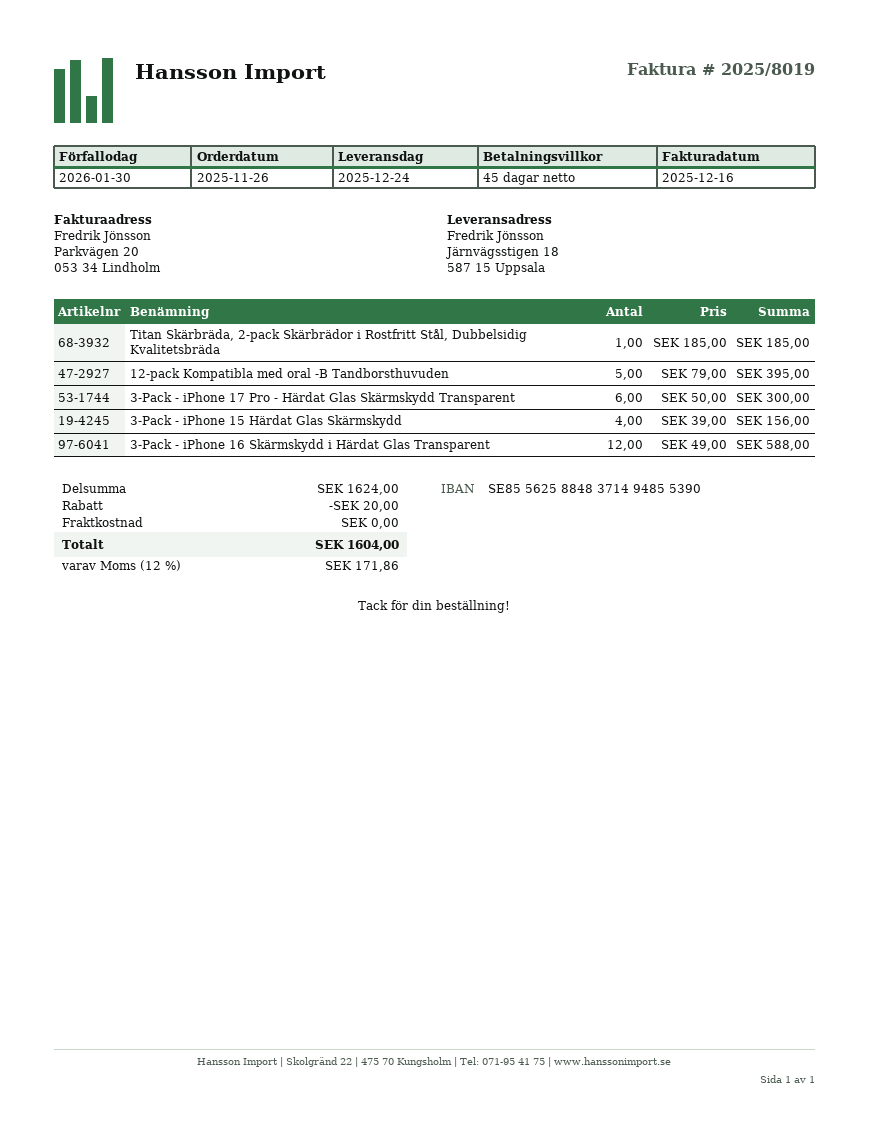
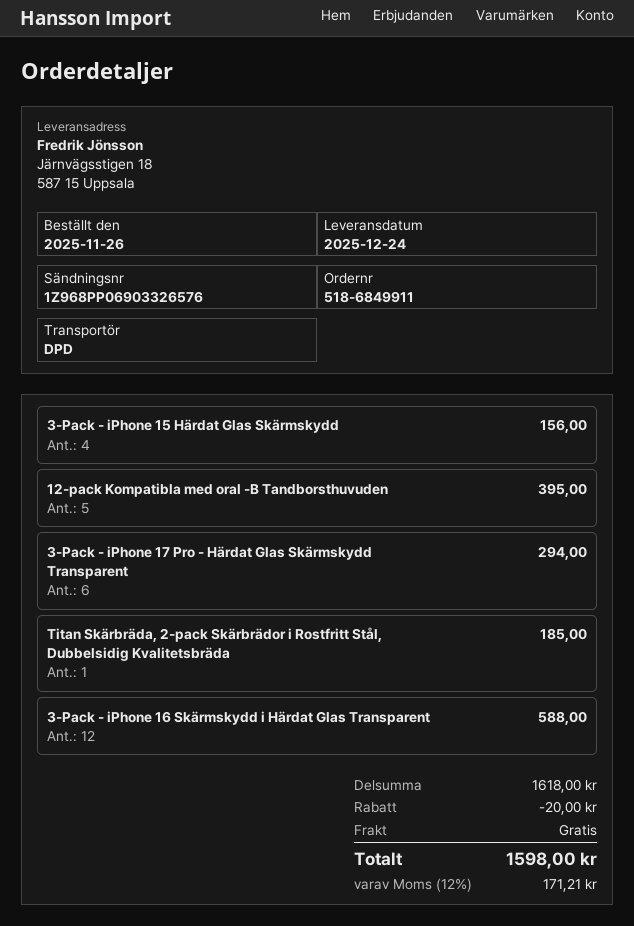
3-Pack - iPhone 17 Pro - Härdat Glas Skärmskydd Transparent: 6 for 300.00 -> 6 for 294.00
subtotal: 1624.00 -> 1618.00
tax: 12% = 171.86 -> 12% = 171.21
total: 1604.00 -> 1598.00

